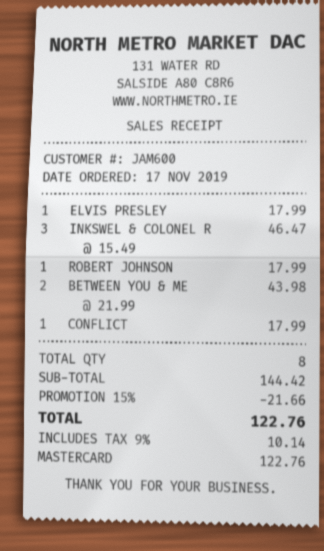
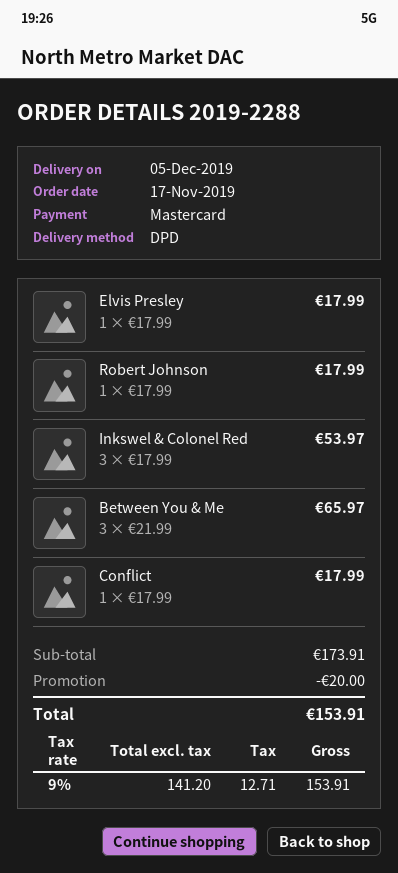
INKSWEL & COLONEL R: 3 x 15.49 = 46.47 -> 3 x 17.99 = 53.97
BETWEEN YOU & ME: 2 x 21.99 = 43.98 -> 3 x 21.99 = 65.97
subtotal: 144.42 -> 173.91
discount: 21.66 -> 20.00
tax: 9% = 10.14 -> 9% = 12.71
total: 122.76 -> 153.91

